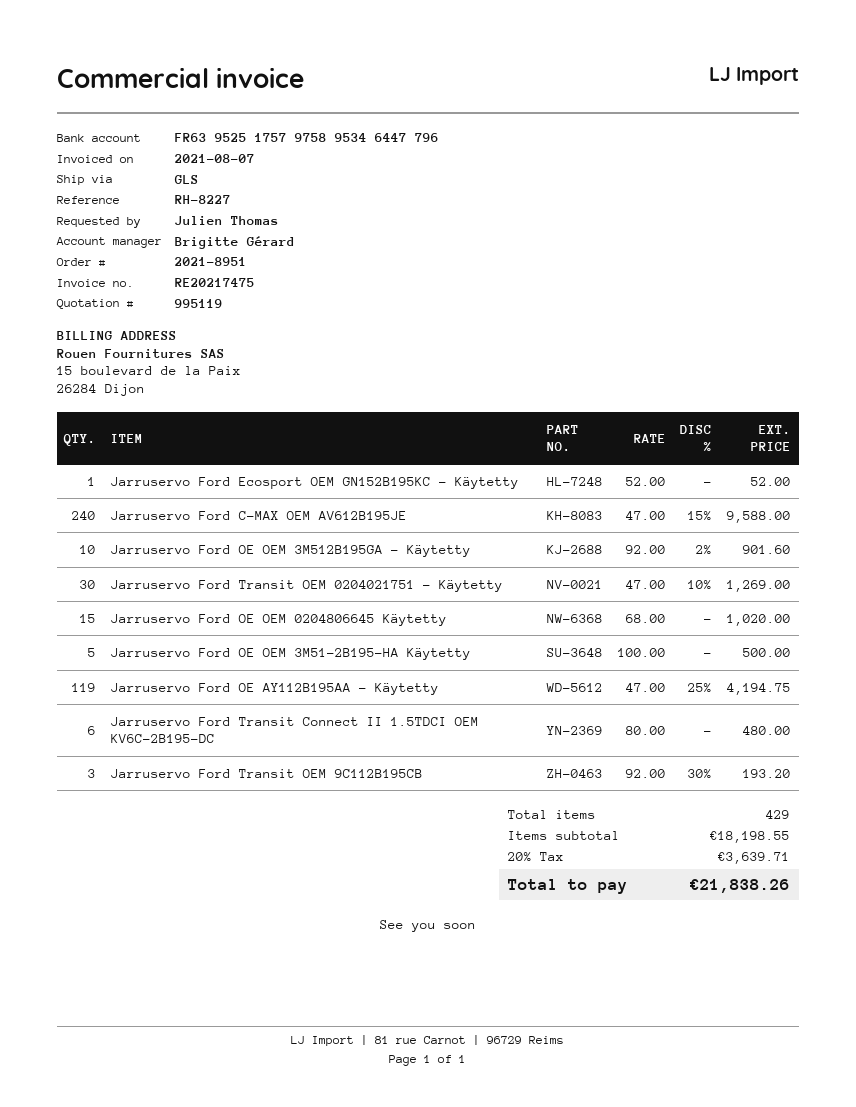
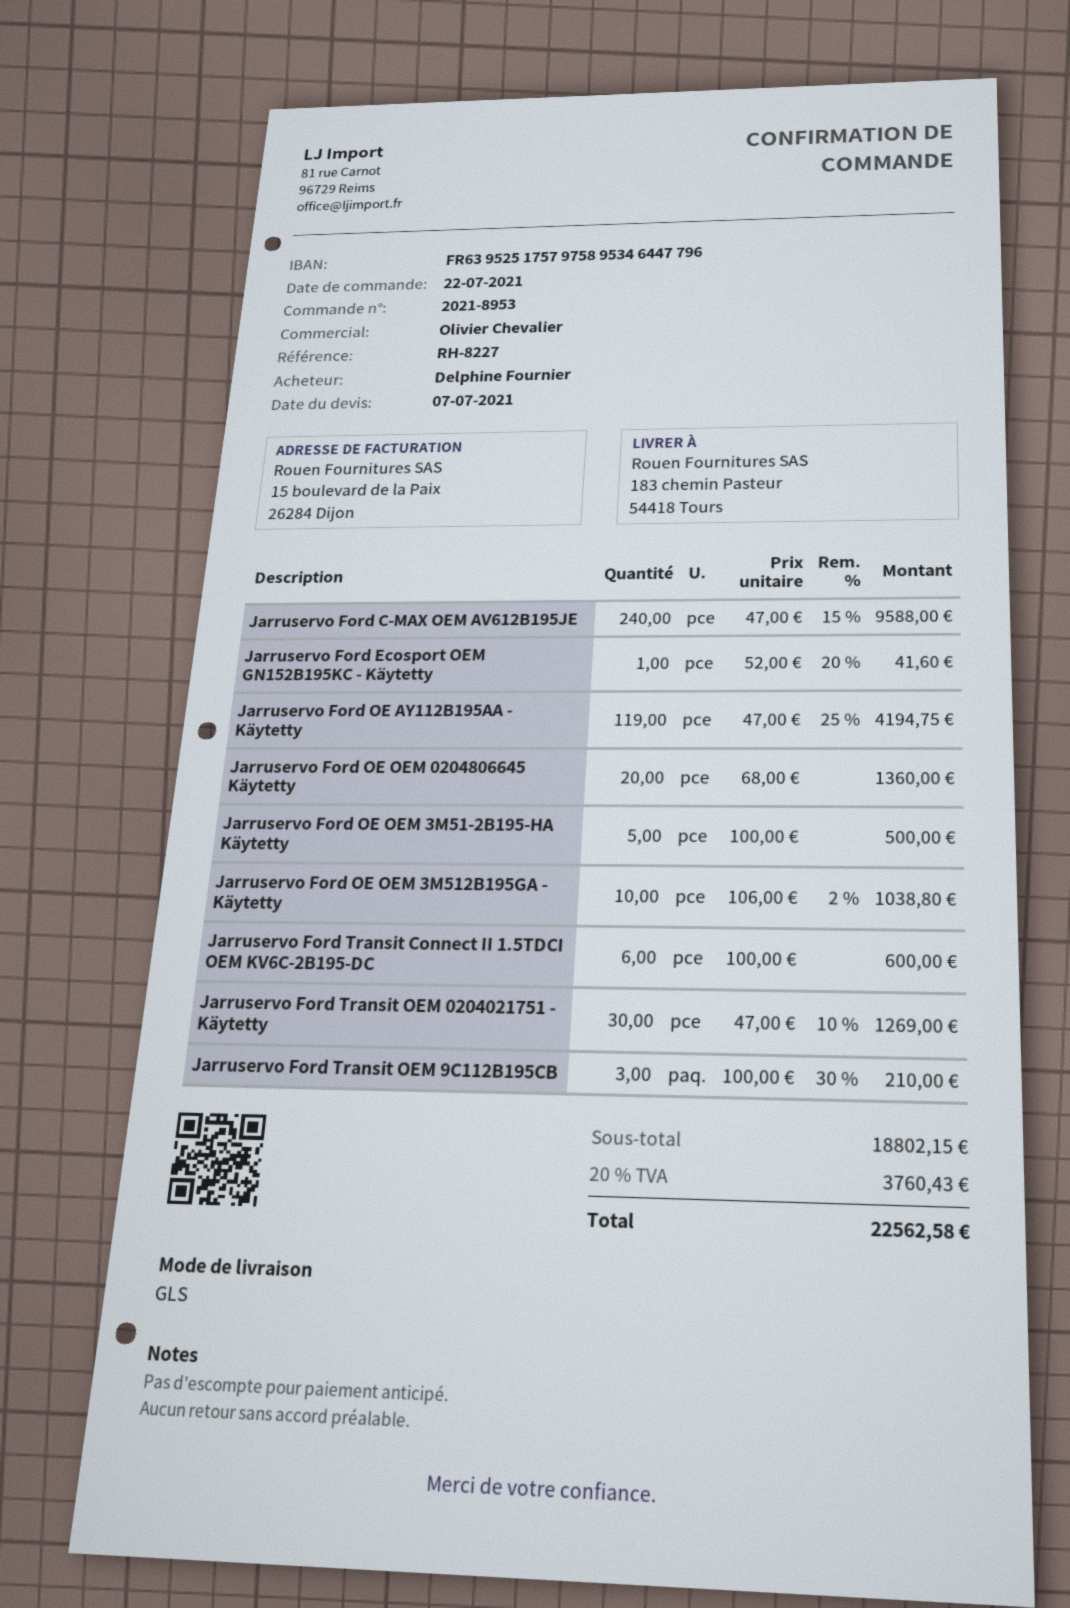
order number: 2021-8951 -> 2021-8953
ordered by: Julien Thomas -> Delphine Fournier
sales rep: Brigitte Gérard -> Olivier Chevalier
Jarruservo Ford Ecosport OEM GN152B195KC - Käytetty: 1 x 52.00 = 52.00 -> 1 x 52.00 - 20% = 41.60
Jarruservo Ford OE OEM 3M512B195GA - Käytetty: 10 x 92.00 - 2% = 901.60 -> 10 x 106.00 - 2% = 1038.80
Jarruservo Ford OE OEM 0204806645 Käytetty: 15 x 68.00 = 1020.00 -> 20 x 68.00 = 1360.00
Jarruservo Ford Transit Connect II 1.5TDCI OEM KV6C-2B195-DC: 6 x 80.00 = 480.00 -> 6 x 100.00 = 600.00
Jarruservo Ford Transit OEM 9C112B195CB: 3 x 92.00 - 30% = 193.20 -> 3 x 100.00 - 30% = 210.00
subtotal: 18198.55 -> 18802.15
tax: 20% = 3639.71 -> 20% = 3760.43
total: 21838.26 -> 22562.58

